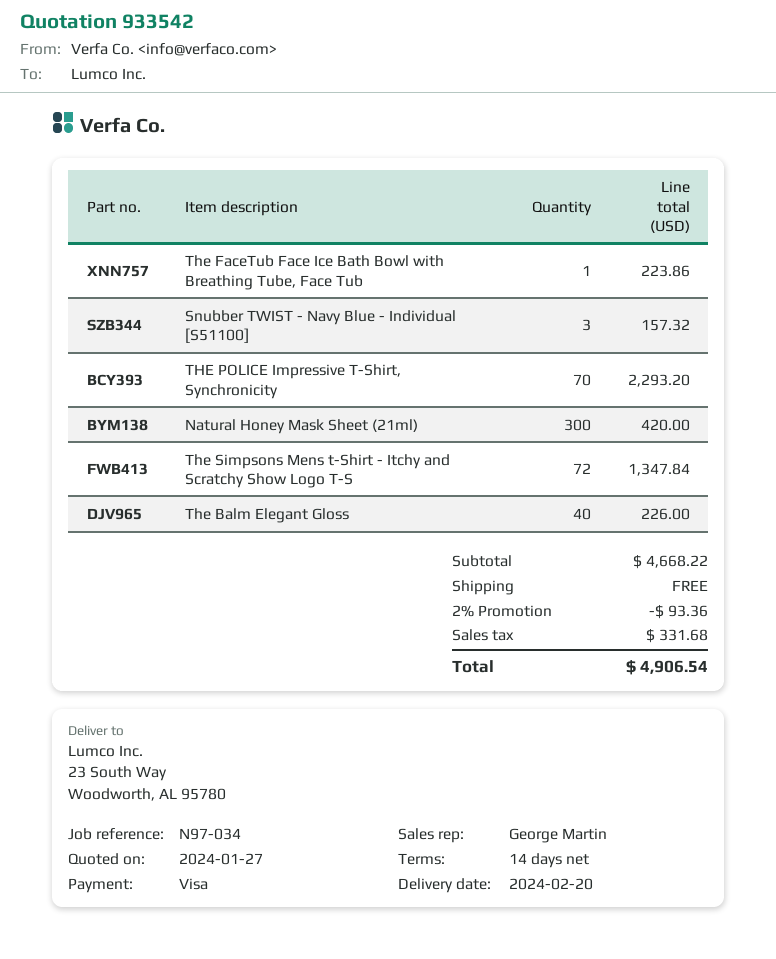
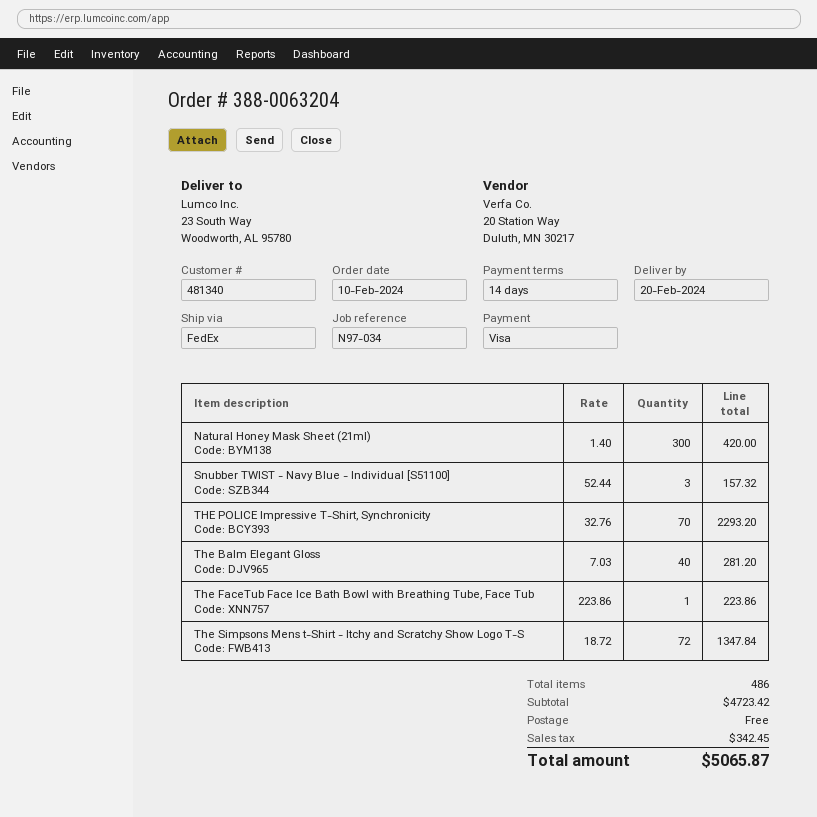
The Balm Elegant Gloss: 40 for 226.00 -> 40 for 281.20
subtotal: 4668.22 -> 4723.42
discount: 2% = 93.36 -> none
tax: 331.68 -> 342.45
total: 4906.54 -> 5065.87

